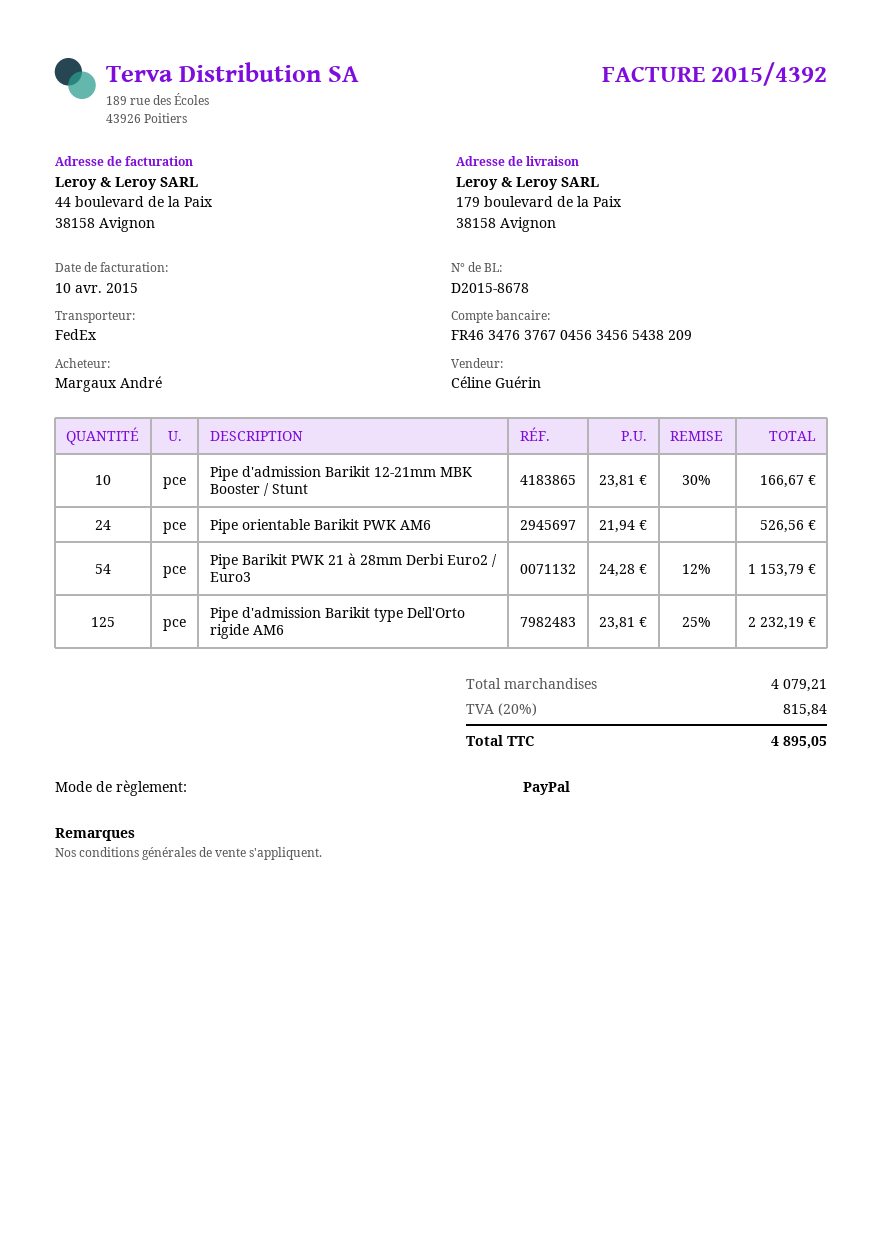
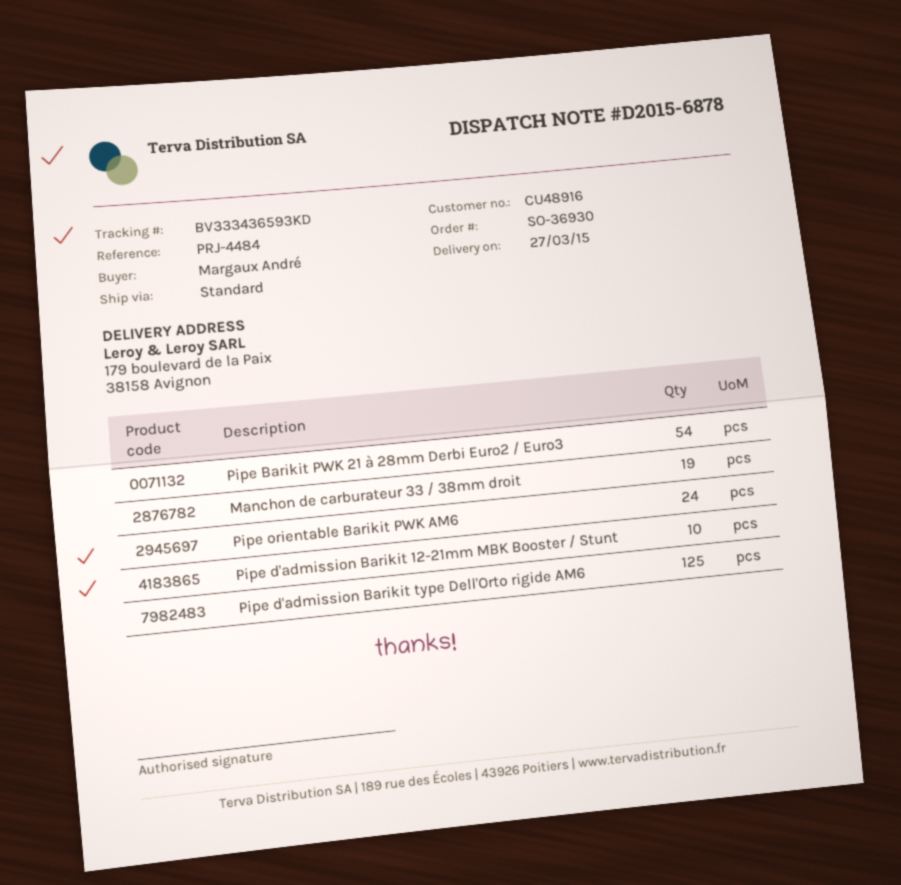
delivery note number: D2015-8678 -> D2015-6878
shipping method: FedEx -> standard
Manchon de carburateur 33 / 38mm droit: none -> 19

